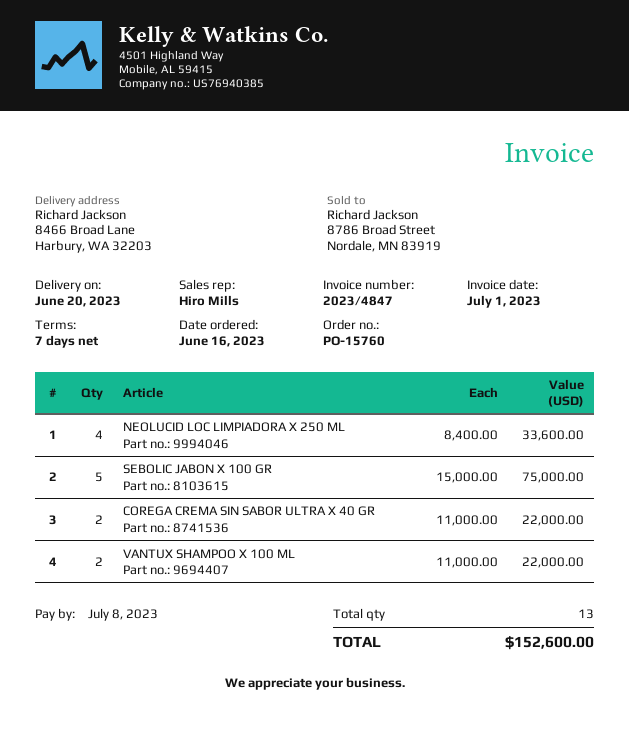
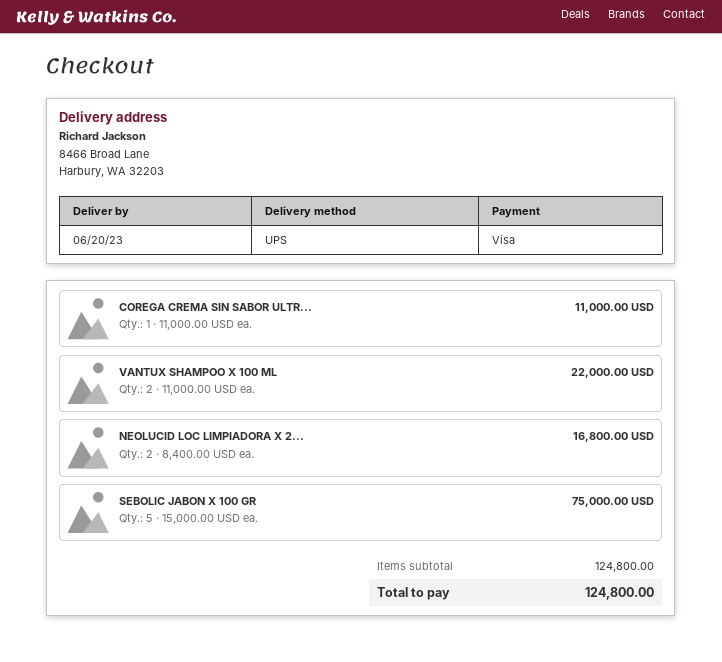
NEOLUCID LOC LIMPIADORA X 250 ML: 4 x 8400.00 = 33600.00 -> 2 x 8400.00 = 16800.00
COREGA CREMA SIN SABOR ULTRA X 40 GR: 2 x 11000.00 = 22000.00 -> 1 x 11000.00 = 11000.00
total: 152600.00 -> 124800.00

